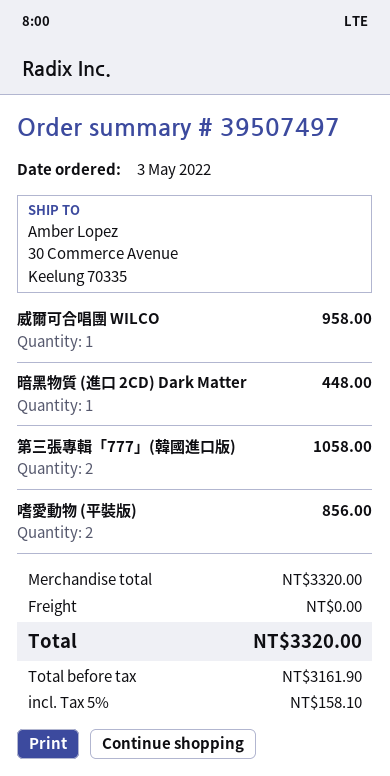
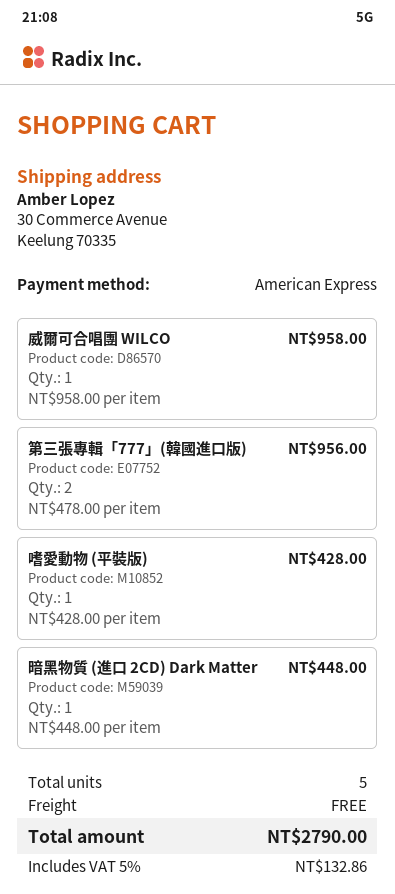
第三張專輯「777」(韓國進口版): 2 for 1058.00 -> 2 for 956.00
嗜愛動物 (平裝版): 2 for 856.00 -> 1 for 428.00
tax: 5% = 158.10 -> 5% = 132.86
total: 3320.00 -> 2790.00

